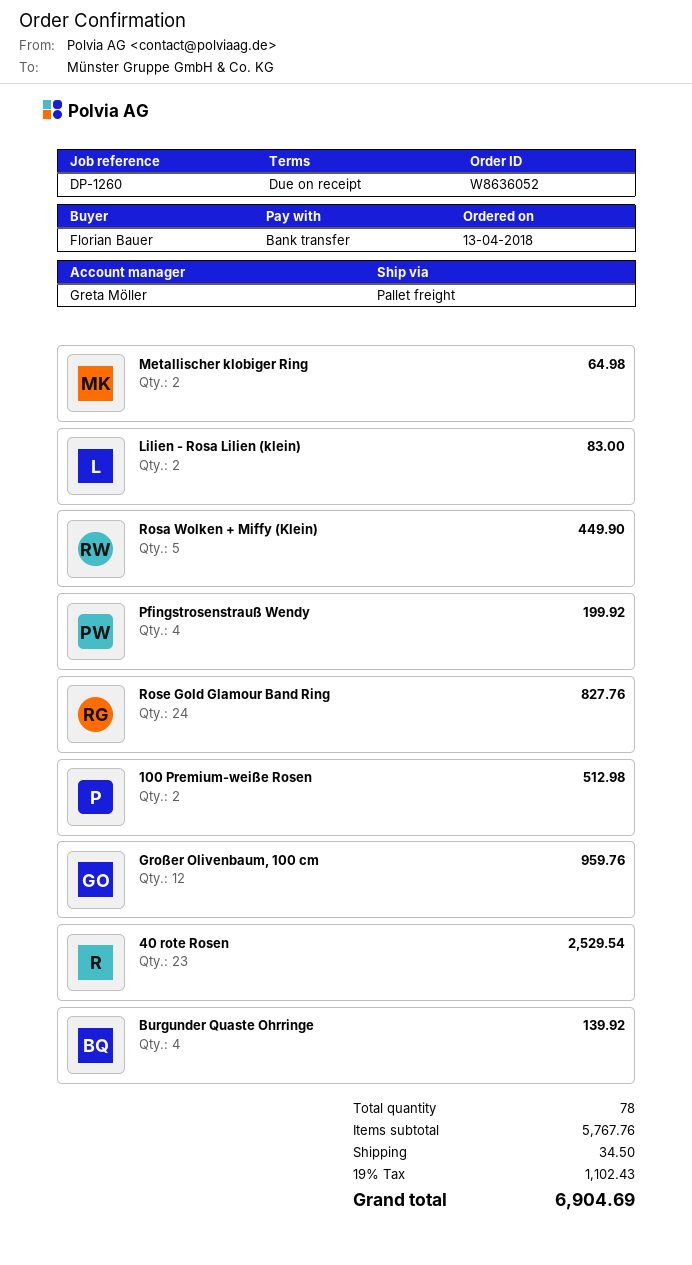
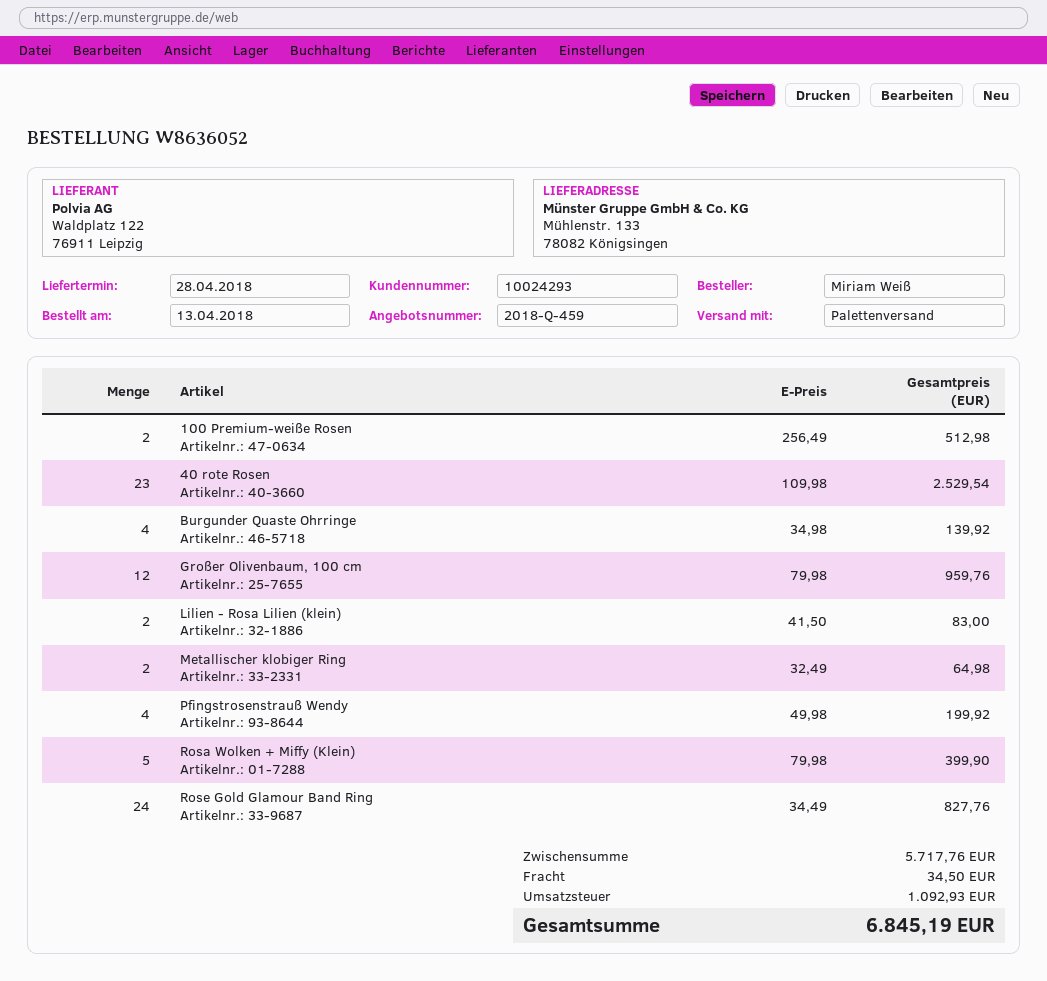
ordered by: Florian Bauer -> Miriam Weiß
Rosa Wolken + Miffy (Klein): 5 for 449.90 -> 5 for 399.90
subtotal: 5767.76 -> 5717.76
tax: 1102.43 -> 1092.93
total: 6904.69 -> 6845.19

